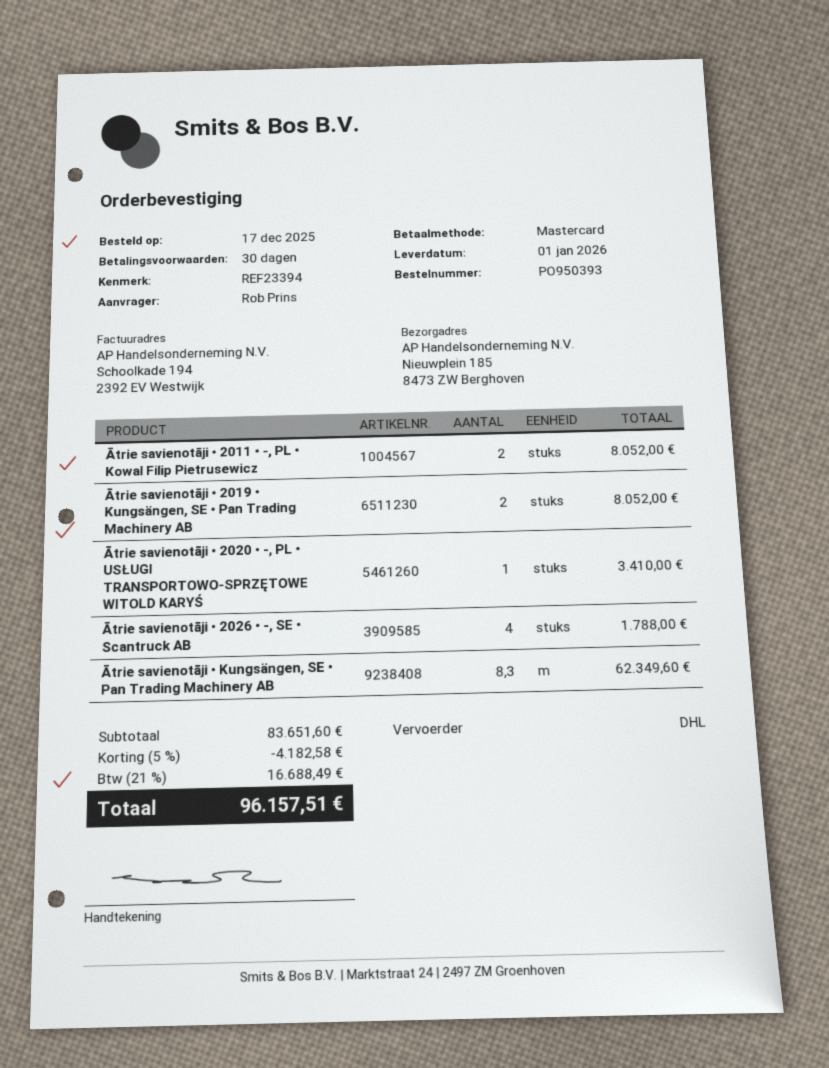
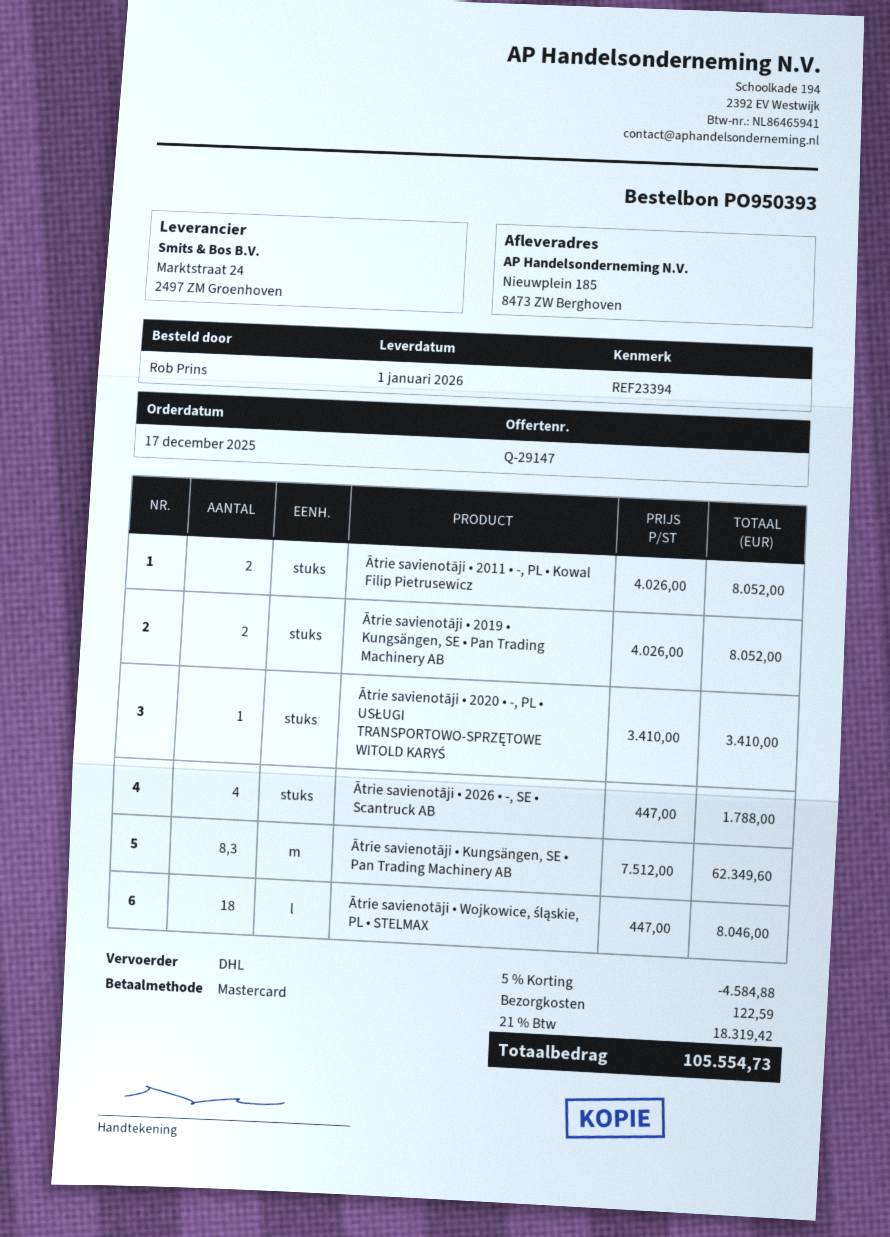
Ātrie savienotāji • Wojkowice, śląskie, PL • STELMAX: none -> 18 for 8046.00
discount: 5% = 4182.58 -> 5% = 4584.88
shipping: none -> 122.59
tax: 21% = 16688.49 -> 21% = 18319.42
total: 96157.51 -> 105554.73

